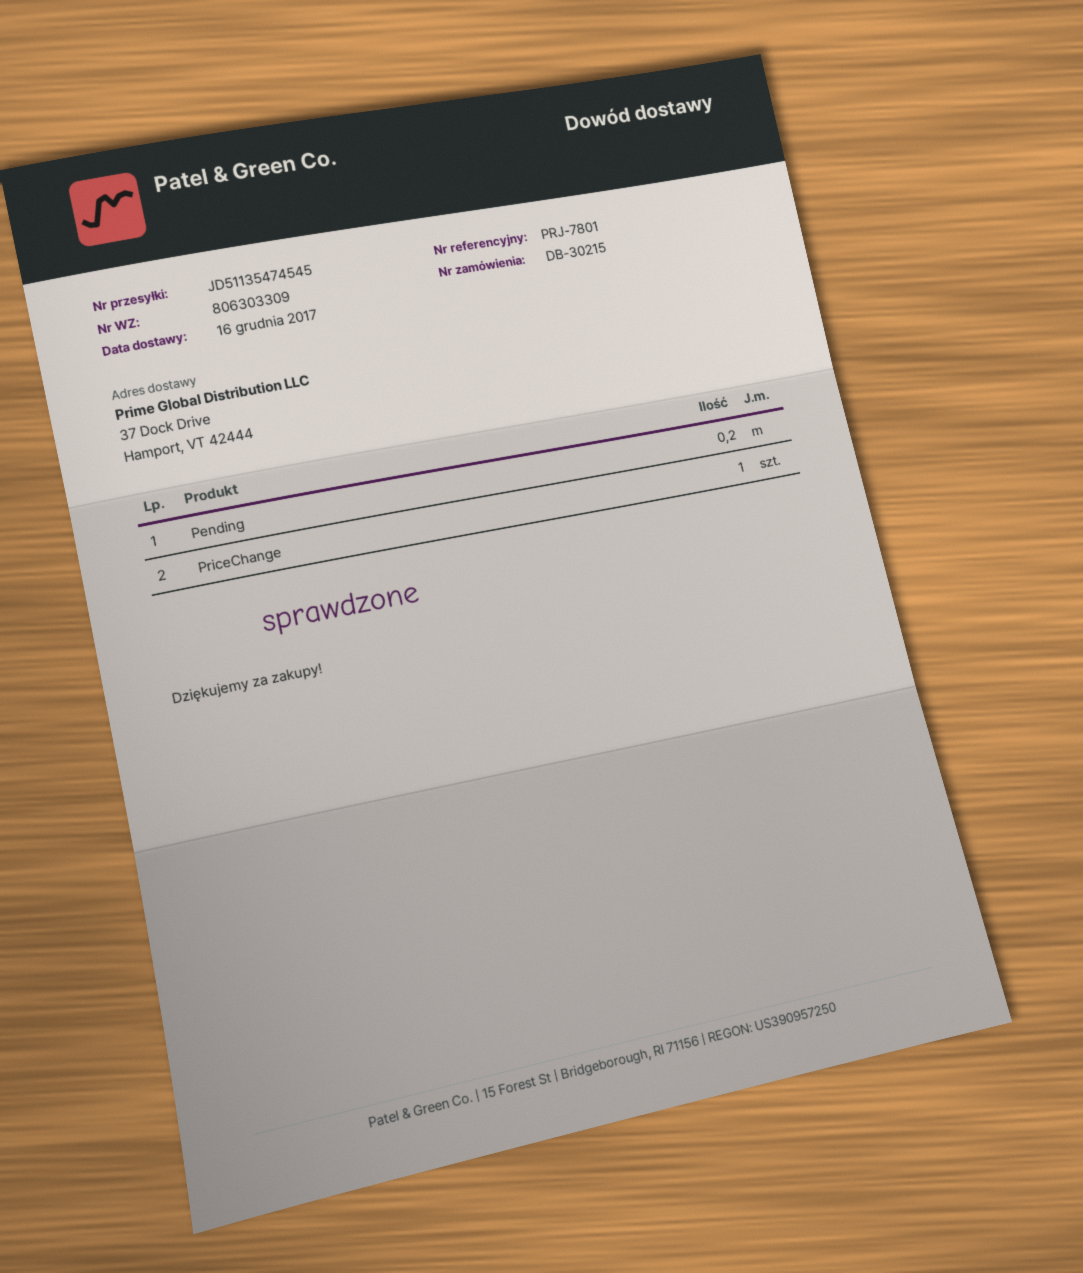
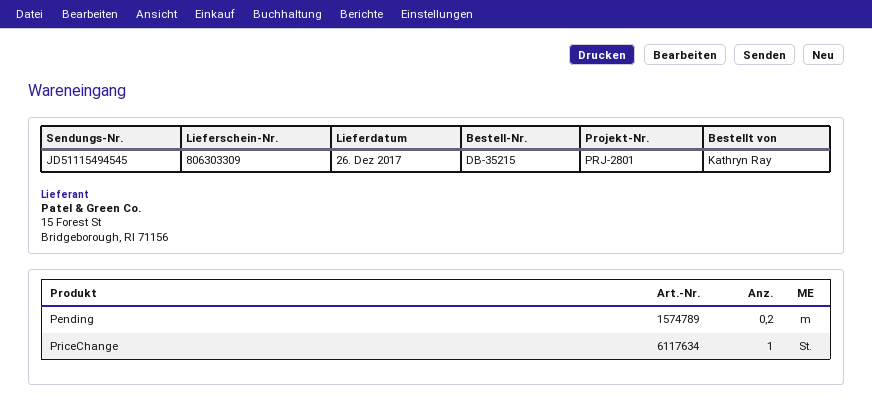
order number: DB-30215 -> DB-35215
delivery date: 2017-12-16 -> 2017-12-26
reference: PRJ-7801 -> PRJ-2801
tracking number: JD51135474545 -> JD51115494545

